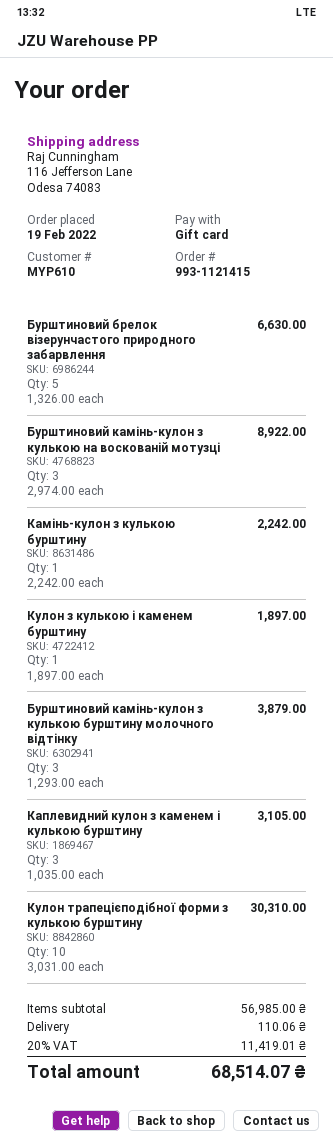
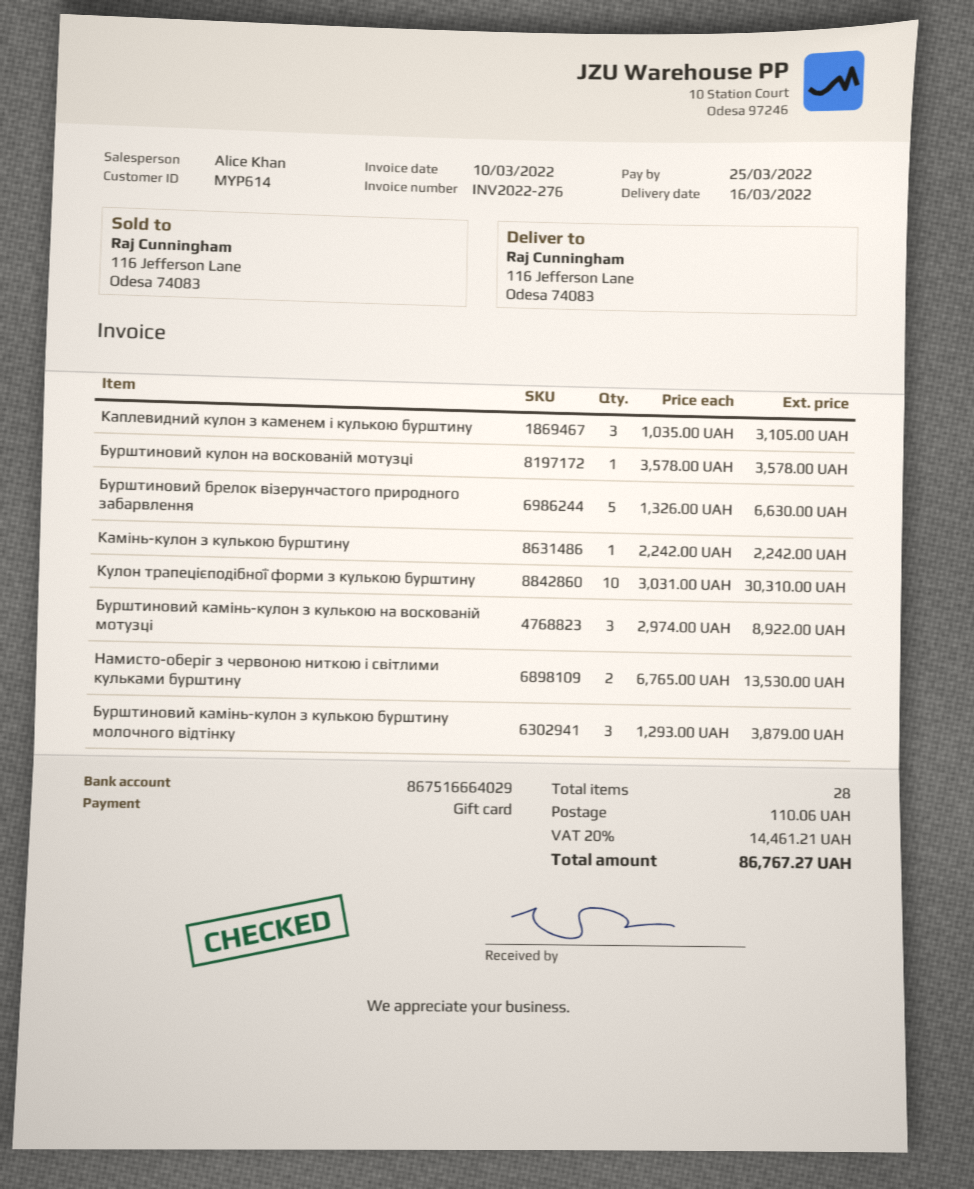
customer number: MYP610 -> MYP614
Кулон з кулькою і каменем бурштину: 1 x 1897.00 = 1897.00 -> none
Бурштиновий кулон на воскованій мотузці: none -> 1 x 3578.00 = 3578.00
Намисто-оберіг з червоною ниткою і світлими кульками бурштину: none -> 2 x 6765.00 = 13530.00
tax: 20% = 11419.01 -> 20% = 14461.21
total: 68514.07 -> 86767.27

